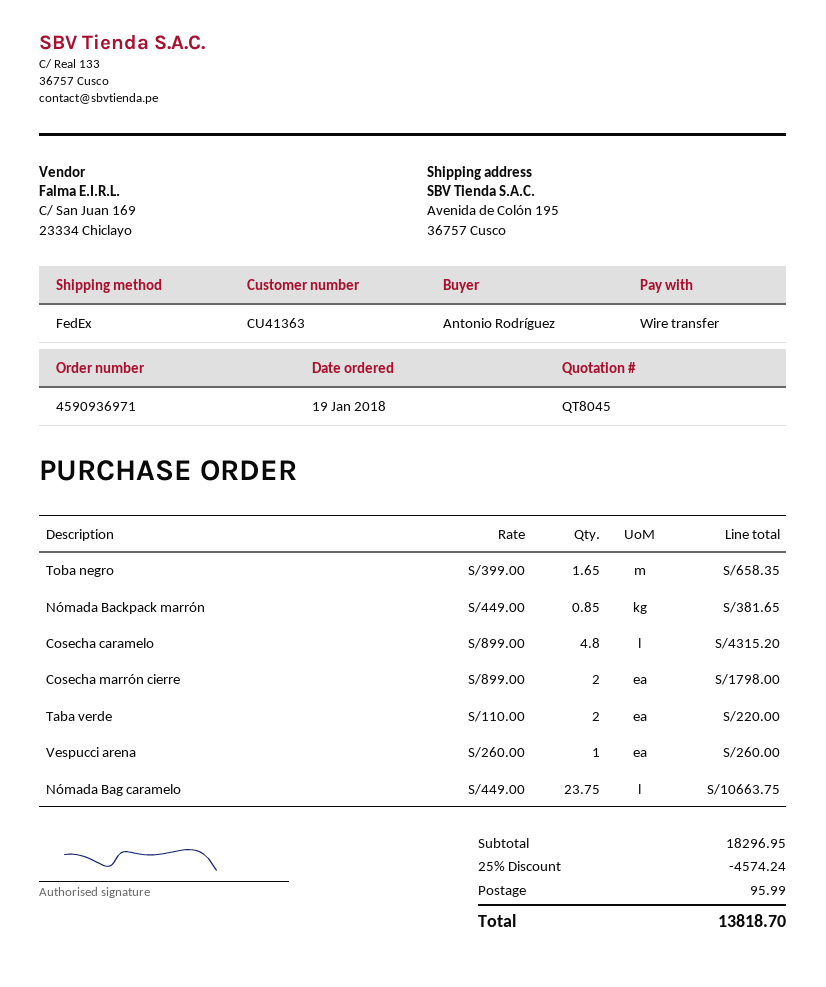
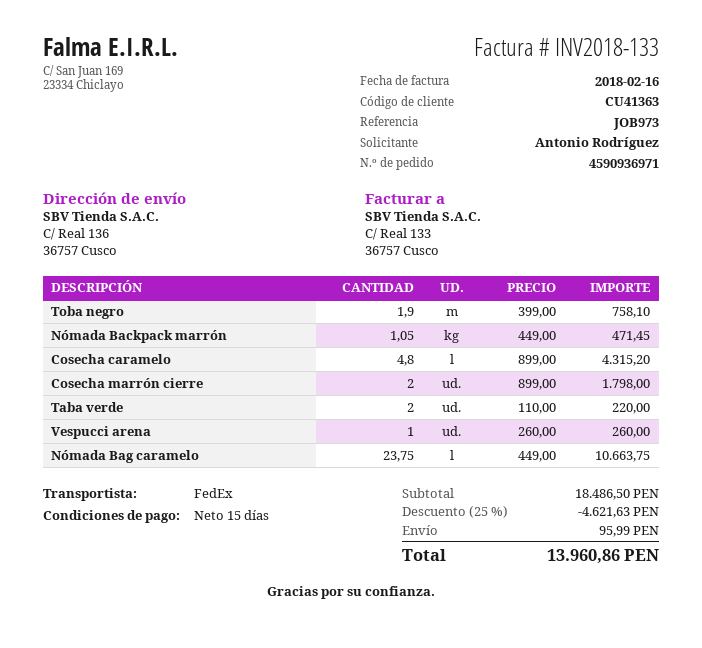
ship to: Avenida de Colón 195, 36757 Cusco -> C/ Real 136, 36757 Cusco
Toba negro: 1.65 x 399.00 = 658.35 -> 1.9 x 399.00 = 758.10
Nómada Backpack marrón: 0.85 x 449.00 = 381.65 -> 1.05 x 449.00 = 471.45
subtotal: 18296.95 -> 18486.50
discount: 25% = 4574.24 -> 25% = 4621.63
total: 13818.70 -> 13960.86

